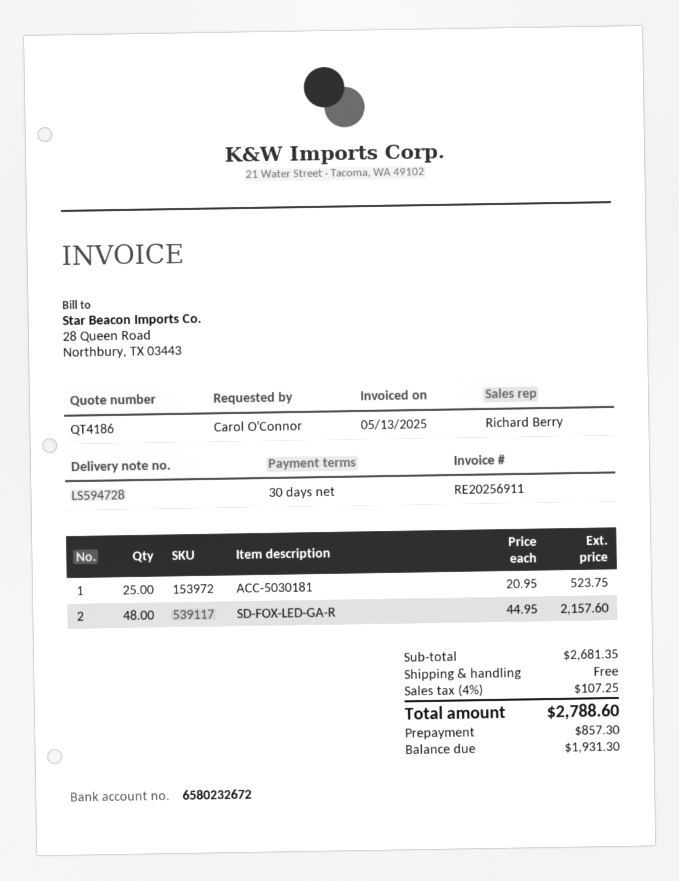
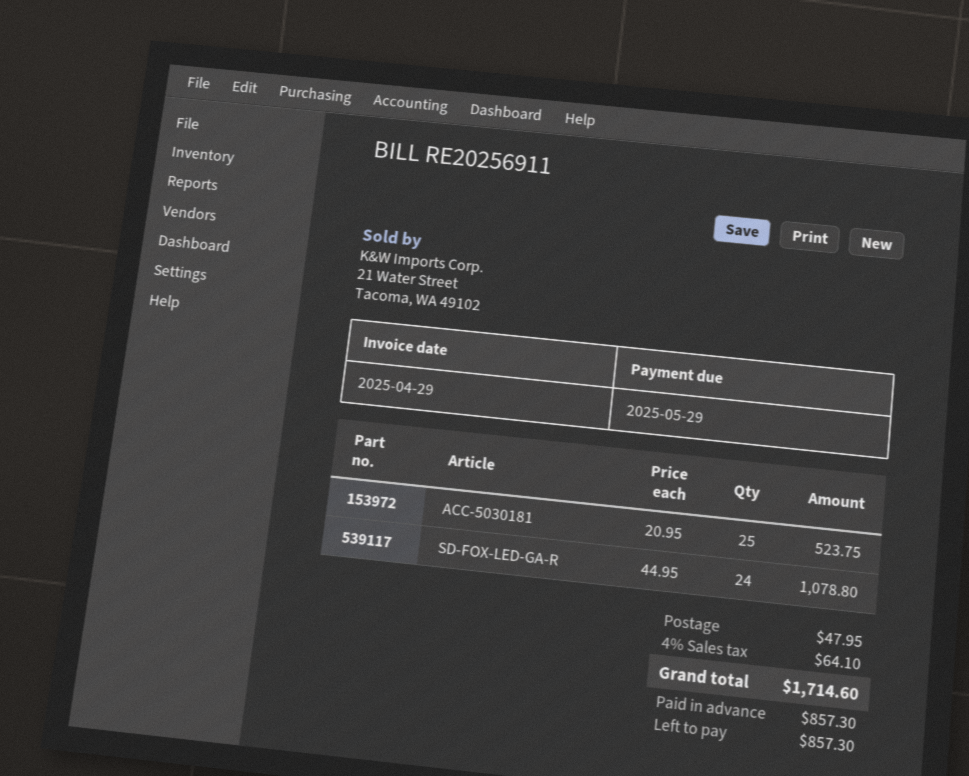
invoice date: 2025-05-13 -> 2025-04-29
SD-FOX-LED-GA-R: 48 x 44.95 = 2157.60 -> 24 x 44.95 = 1078.80
shipping: 0.00 -> 47.95
tax: 4% = 107.25 -> 4% = 64.10
total: 2788.60 -> 1714.60
balance: 1931.30 -> 857.30

